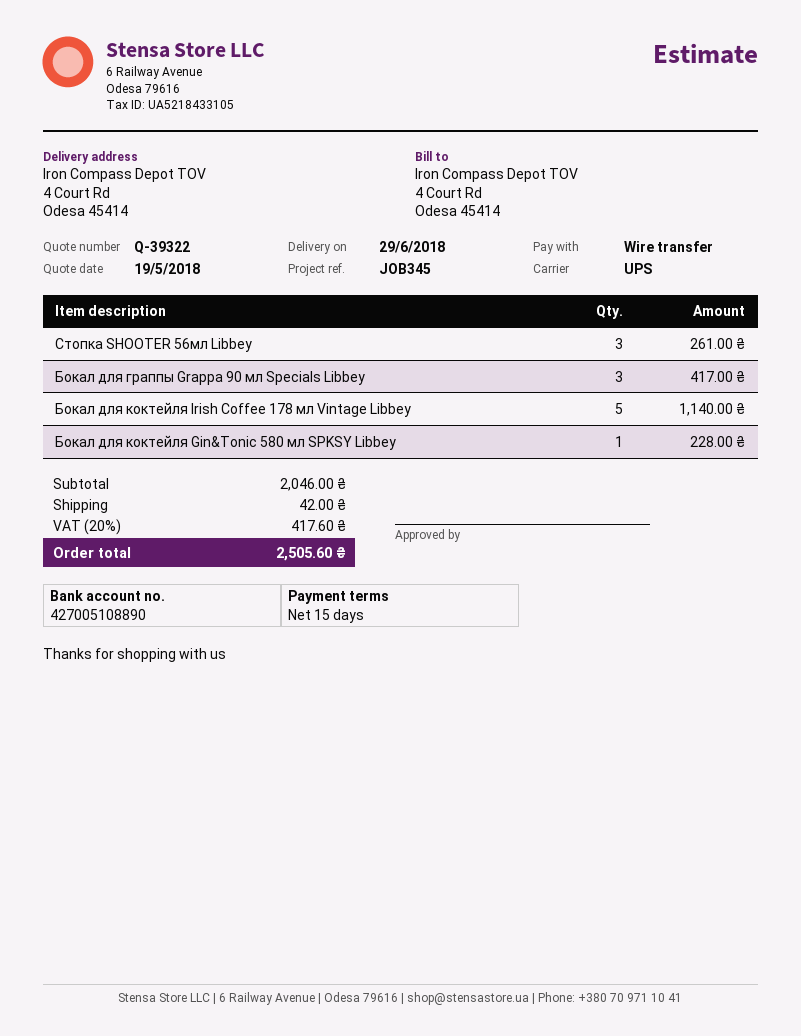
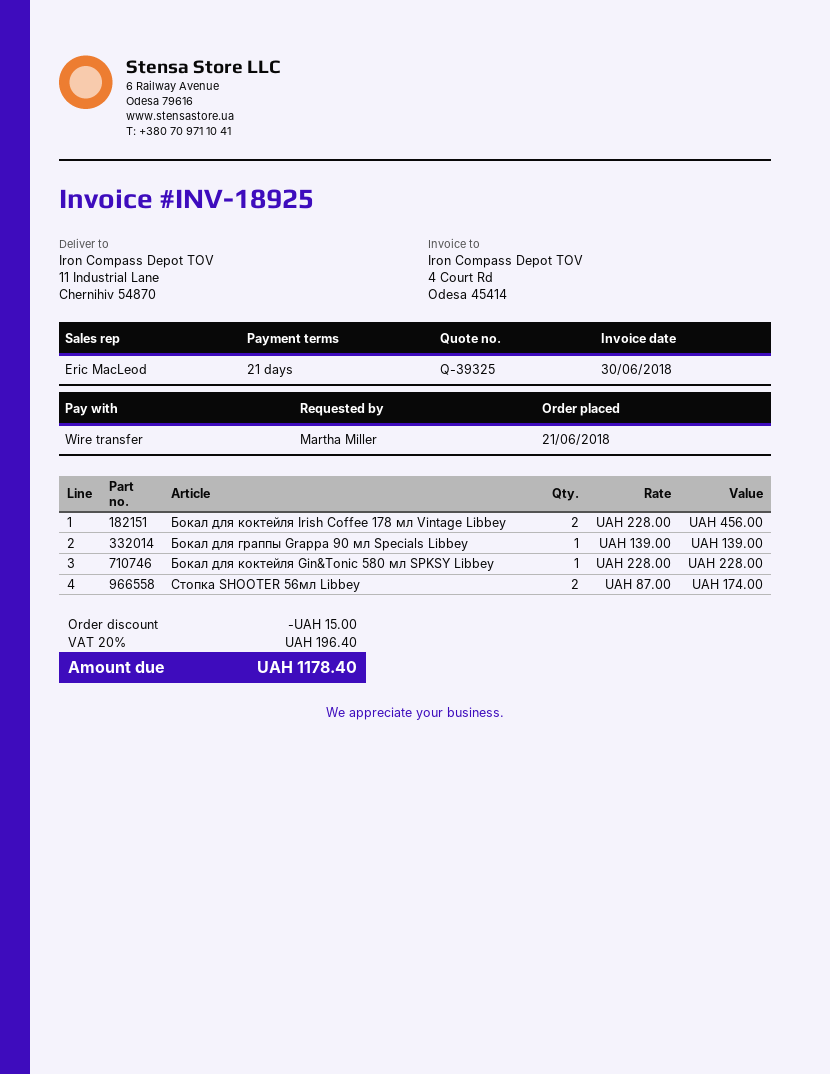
quote number: Q-39322 -> Q-39325
payment terms: 15 days -> 21 days
ship to: 4 Court Rd, Odesa 45414 -> 11 Industrial Lane, Chernihiv 54870
Стопка SHOOTER 56мл Libbey: 3 for 261.00 -> 2 for 174.00
Бокал для граппы Grappa 90 мл Specials Libbey: 3 for 417.00 -> 1 for 139.00
Бокал для коктейля Irish Coffee 178 мл Vintage Libbey: 5 for 1140.00 -> 2 for 456.00
discount: none -> 15.00
shipping: 42.00 -> none
tax: 20% = 417.60 -> 20% = 196.40
total: 2505.60 -> 1178.40

